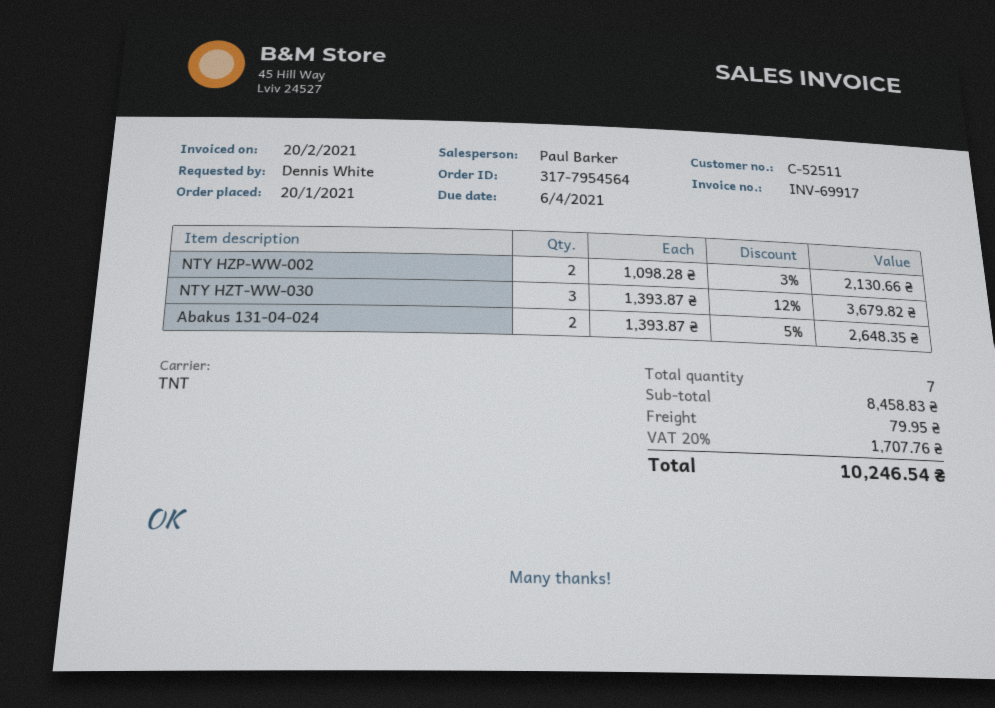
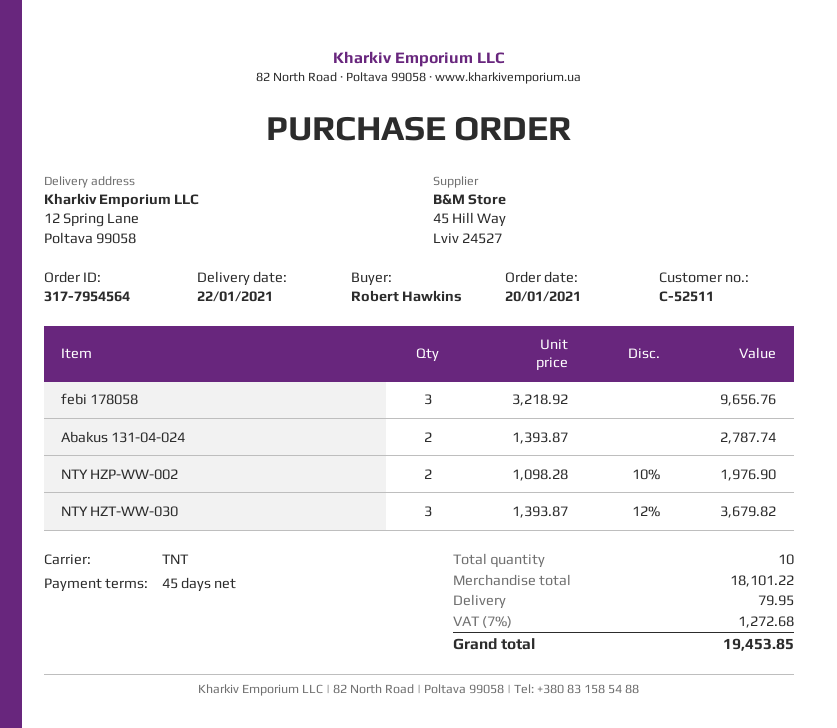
ordered by: Dennis White -> Robert Hawkins
NTY HZP-WW-002: 2 x 1098.28 - 3% = 2130.66 -> 2 x 1098.28 - 10% = 1976.90
Abakus 131-04-024: 2 x 1393.87 - 5% = 2648.35 -> 2 x 1393.87 = 2787.74
febi 178058: none -> 3 x 3218.92 = 9656.76
total quantity: 7 -> 10
subtotal: 8458.83 -> 18101.22
tax: 20% = 1707.76 -> 7% = 1272.68
total: 10246.54 -> 19453.85

